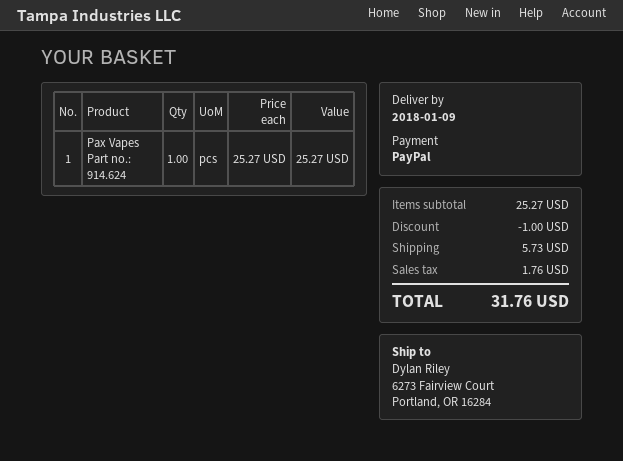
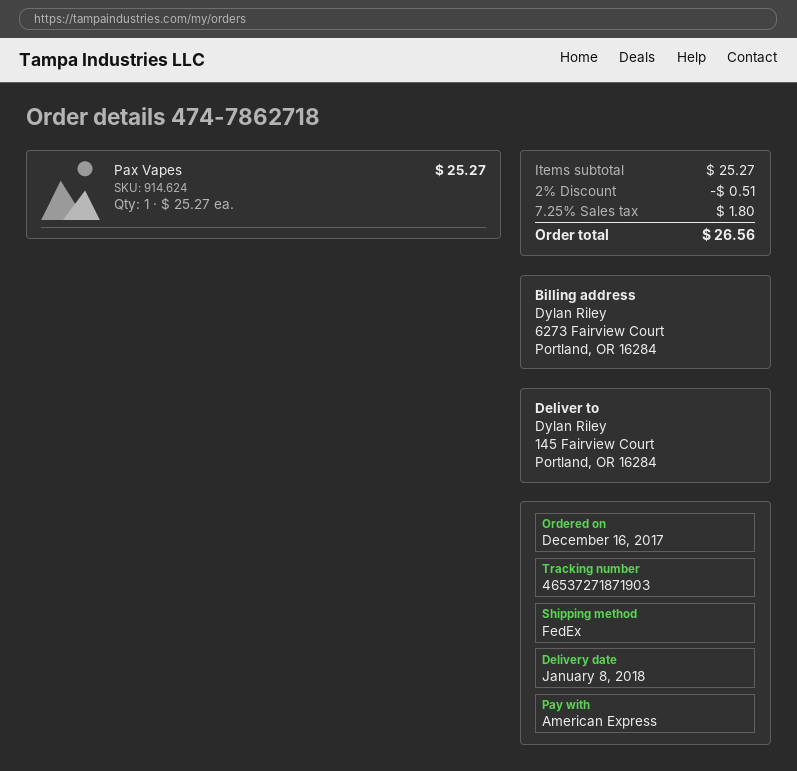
delivery date: 2018-01-09 -> 2018-01-08
payment method: PayPal -> American Express
ship to: 6273 Fairview Court, Portland, OR 16284 -> 145 Fairview Court, Portland, OR 16284
discount: 1.00 -> 0.51
shipping: 5.73 -> none
tax: 1.76 -> 1.80
total: 31.76 -> 26.56

